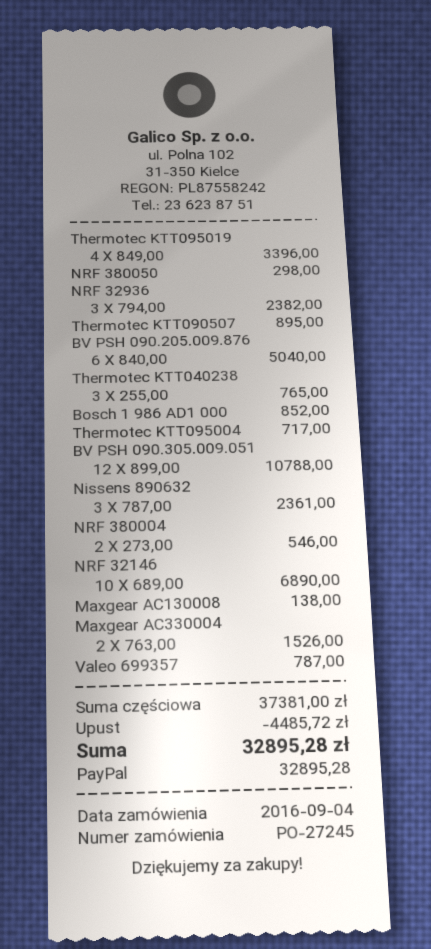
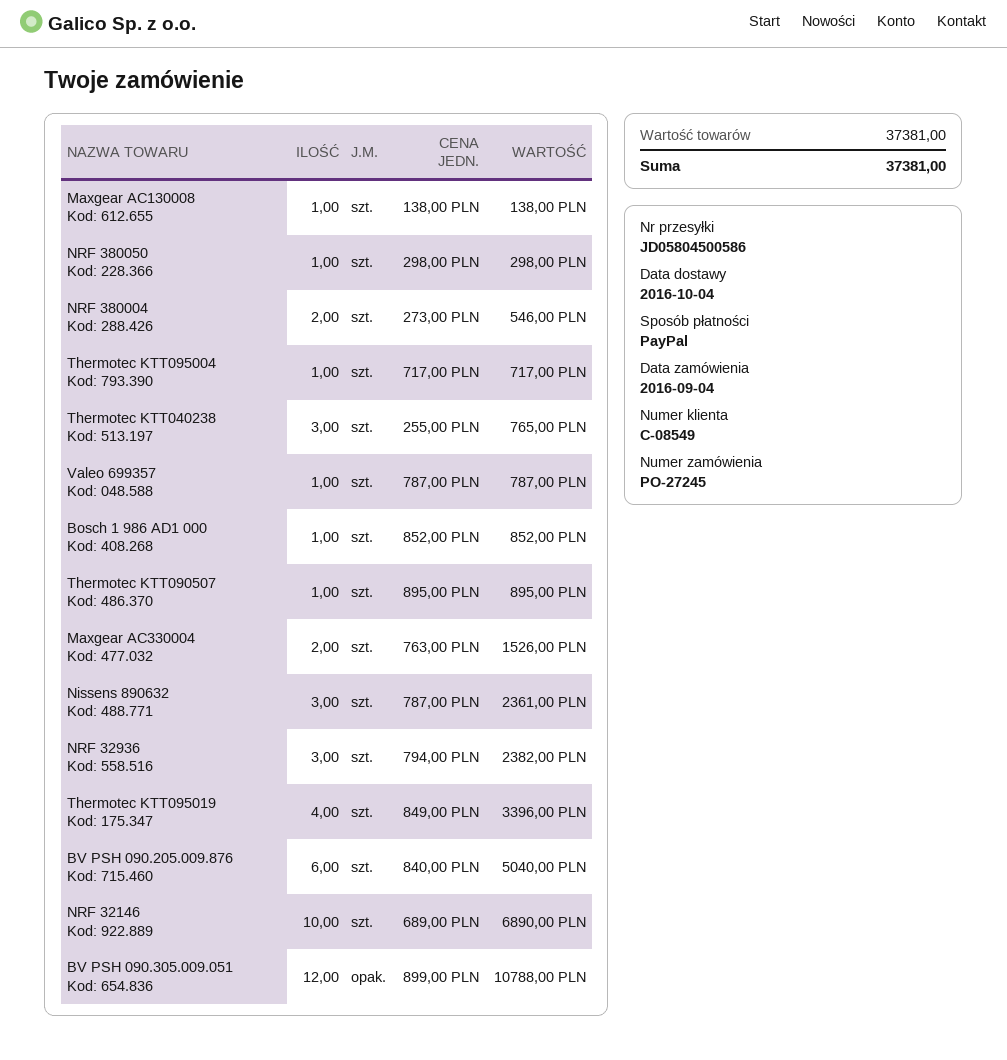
discount: 4485.72 -> none
total: 32895.28 -> 37381.00

